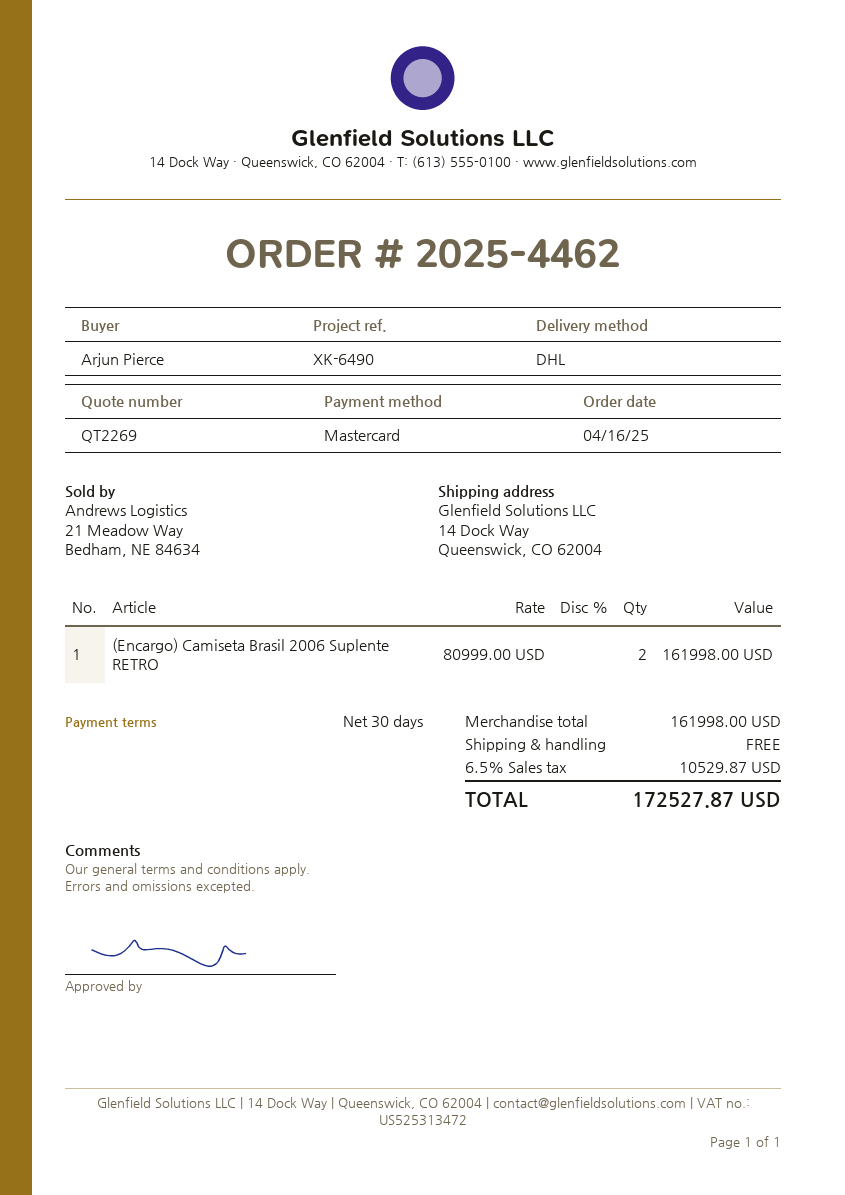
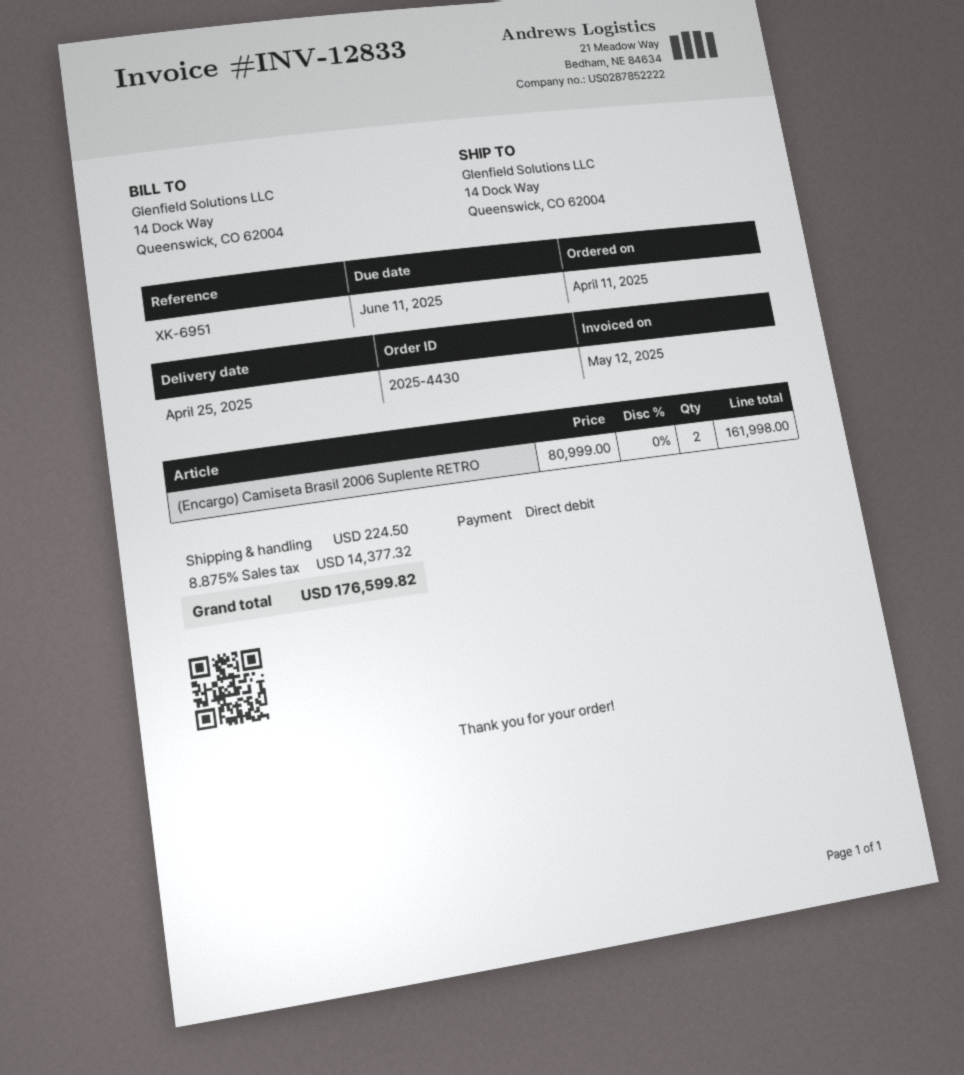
order number: 2025-4462 -> 2025-4430
order date: 2025-04-16 -> 2025-04-11
reference: XK-6490 -> XK-6951
payment method: Mastercard -> direct debit
shipping: 0.00 -> 224.50
tax: 6.5% = 10529.87 -> 8.875% = 14377.32
total: 172527.87 -> 176599.82

